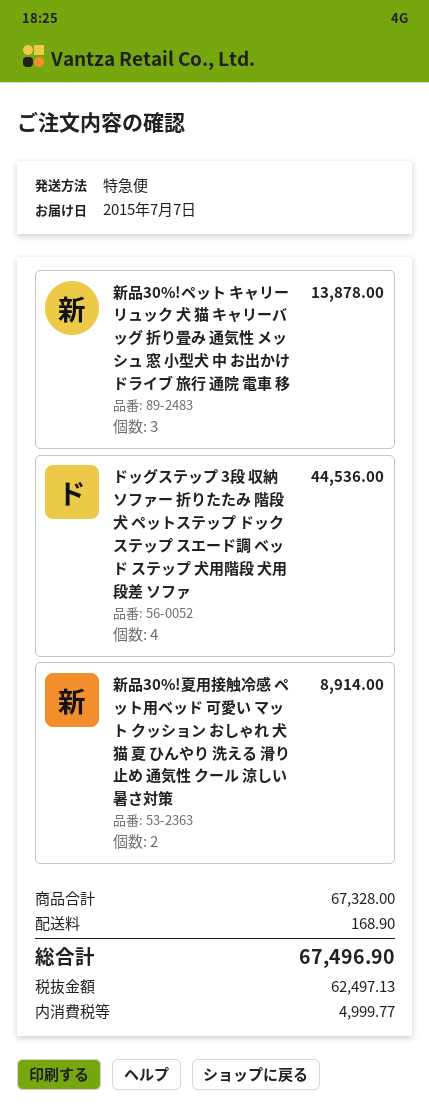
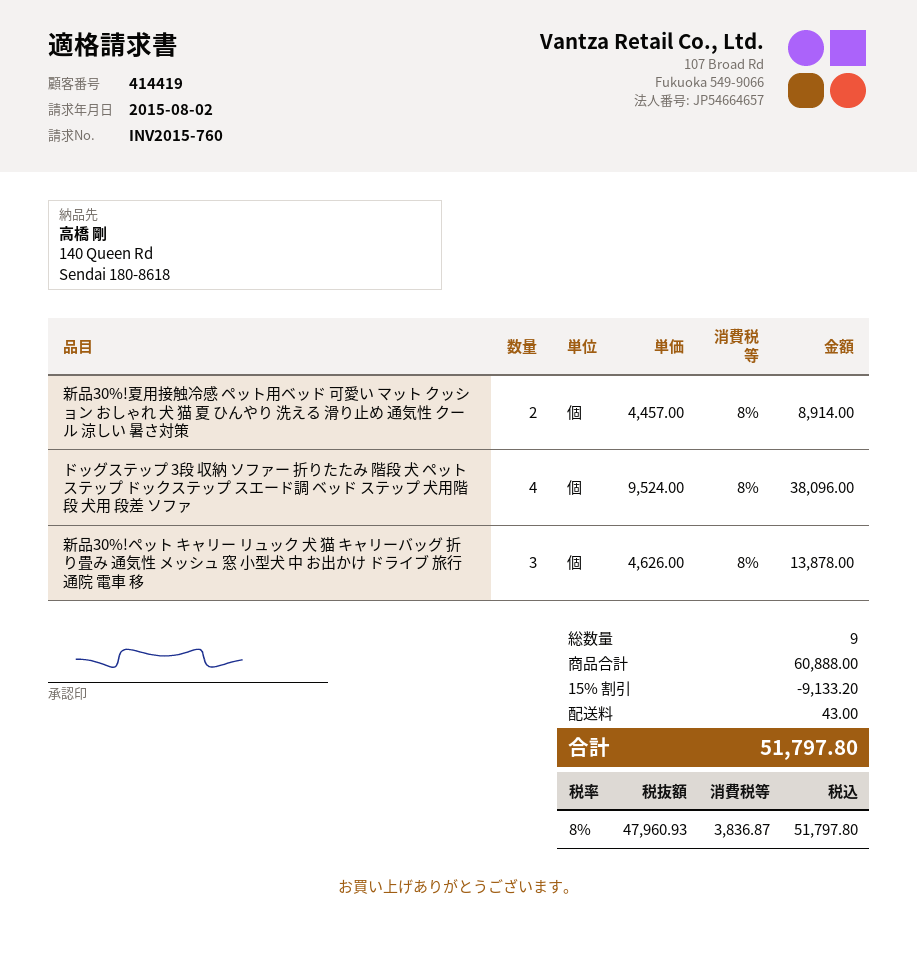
ドッグステップ 3段 収納 ソファー 折りたたみ 階段 犬 ペットステップ ドックステップ スエード調 ベッド ステップ 犬用階段 犬用 段差 ソファ: 4 for 44536.00 -> 4 for 38096.00
subtotal: 67328.00 -> 60888.00
discount: none -> 15% = 9133.20
shipping: 168.90 -> 43.00
net: 62497.13 -> 47960.93
tax: 4999.77 -> 3836.87
total: 67496.90 -> 51797.80

